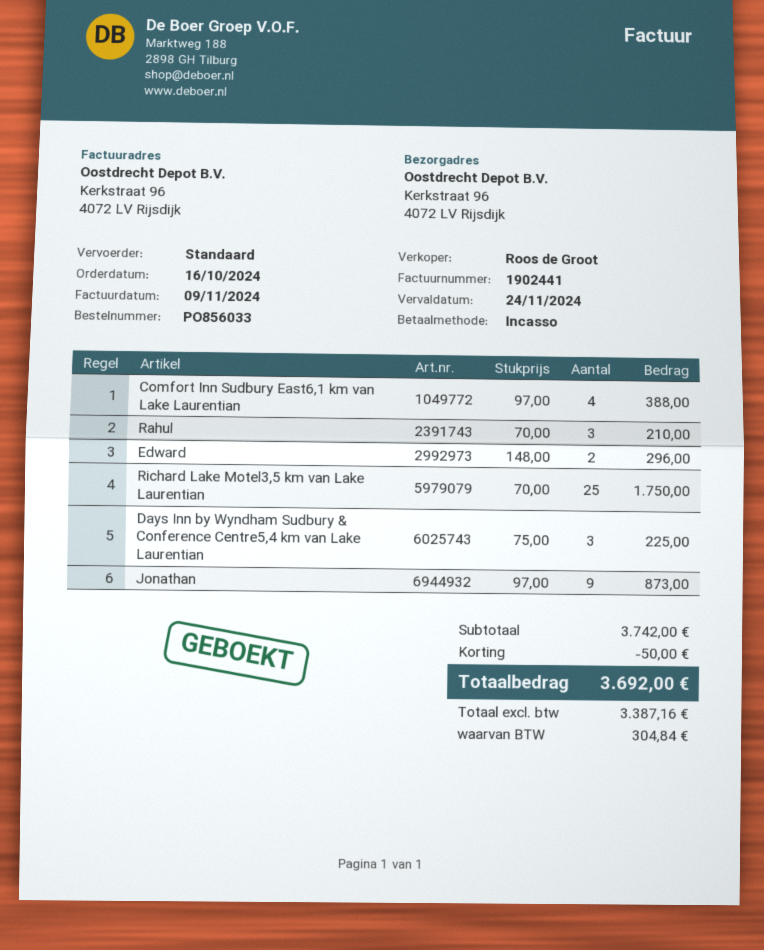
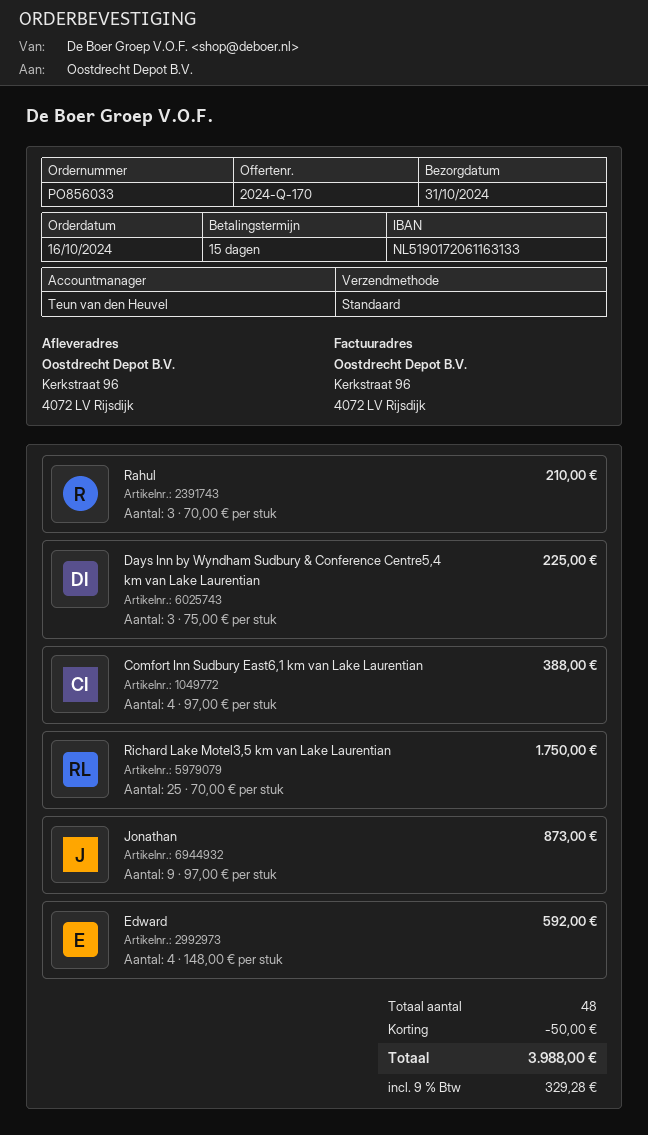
sales rep: Roos de Groot -> Teun van den Heuvel
Edward: 2 x 148.00 = 296.00 -> 4 x 148.00 = 592.00
tax: 304.84 -> 329.28
total: 3692.00 -> 3988.00

